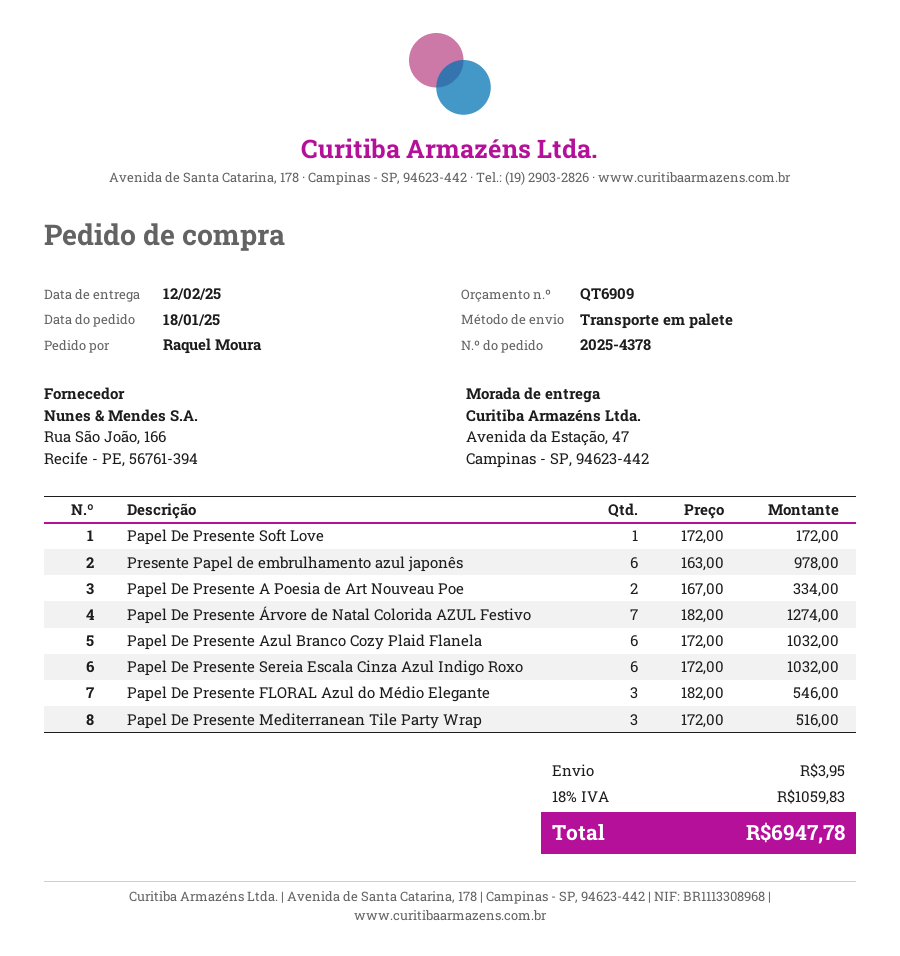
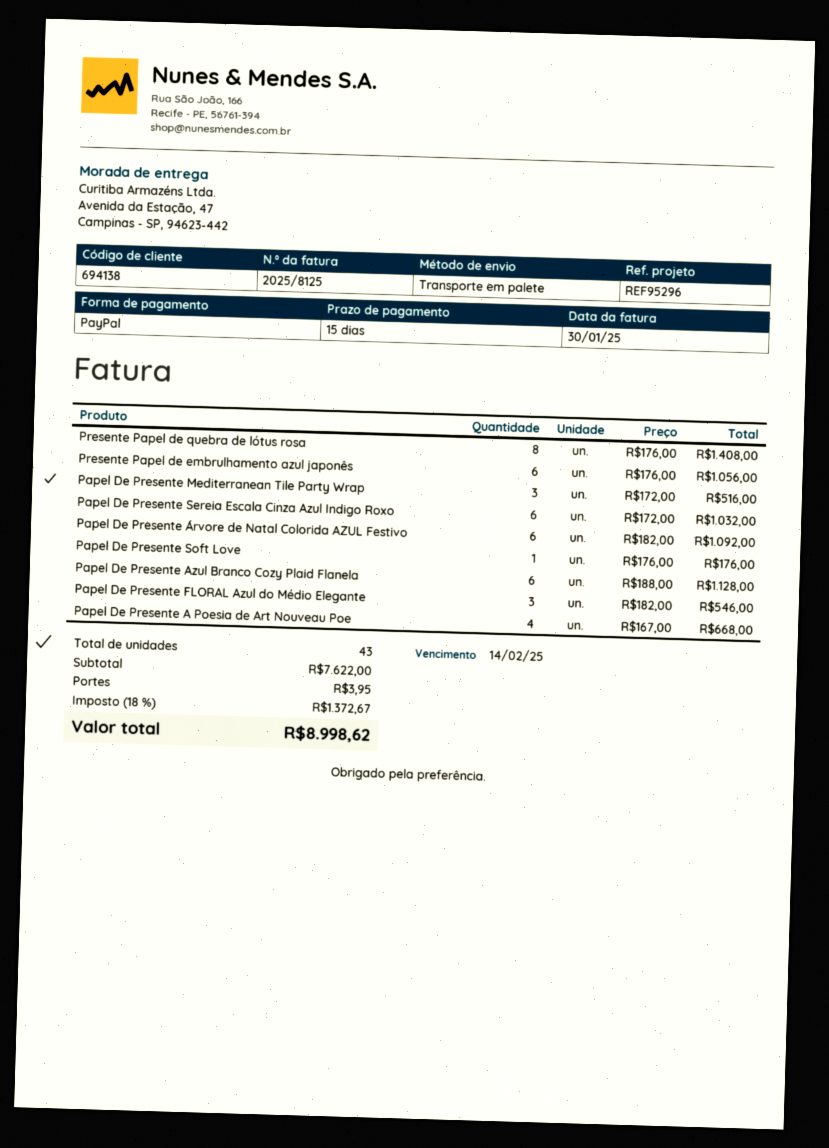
Papel De Presente Soft Love: 1 x 172.00 = 172.00 -> 1 x 176.00 = 176.00
Presente Papel de embrulhamento azul japonês: 6 x 163.00 = 978.00 -> 6 x 176.00 = 1056.00
Papel De Presente A Poesia de Art Nouveau Poe: 2 x 167.00 = 334.00 -> 4 x 167.00 = 668.00
Papel De Presente Árvore de Natal Colorida AZUL Festivo: 7 x 182.00 = 1274.00 -> 6 x 182.00 = 1092.00
Papel De Presente Azul Branco Cozy Plaid Flanela: 6 x 172.00 = 1032.00 -> 6 x 188.00 = 1128.00
Presente Papel de quebra de lótus rosa: none -> 8 x 176.00 = 1408.00
tax: 18% = 1059.83 -> 18% = 1372.67
total: 6947.78 -> 8998.62

